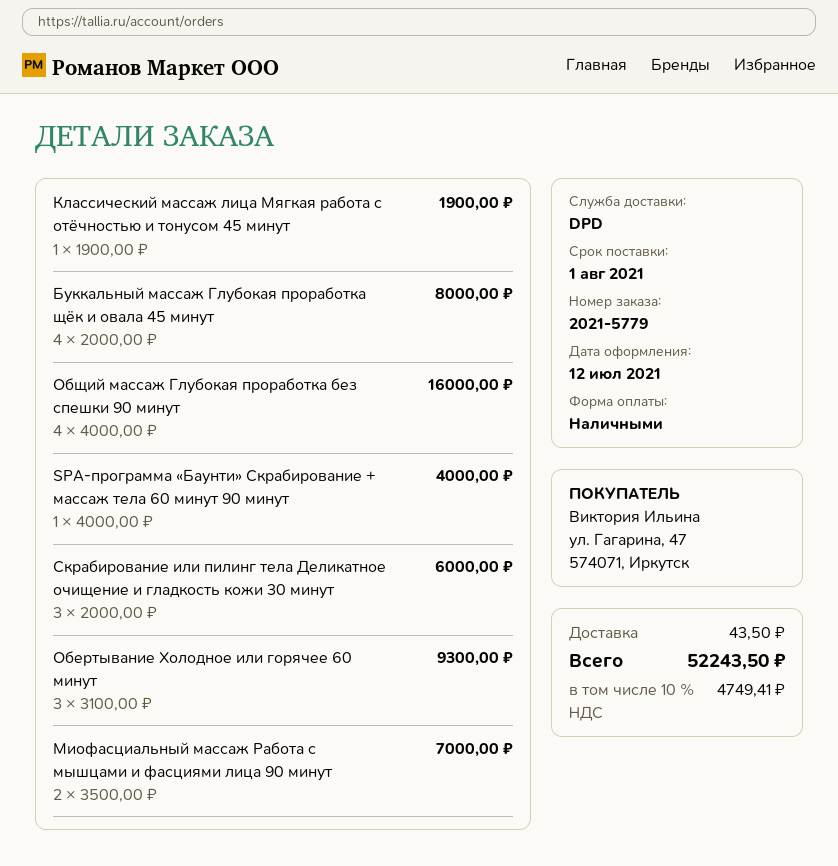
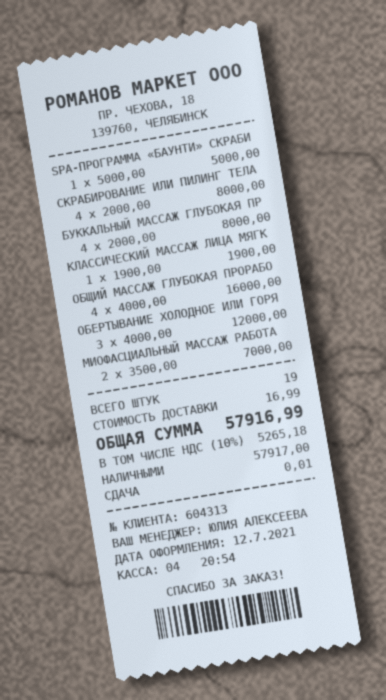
SPA-программа «Баунти» Скрабирование + массаж тела 60 минут 90 минут: 1 x 4000.00 = 4000.00 -> 1 x 5000.00 = 5000.00
Скрабирование или пилинг тела Деликатное очищение и гладкость кожи 30 минут: 3 x 2000.00 = 6000.00 -> 4 x 2000.00 = 8000.00
Обертывание Холодное или горячее 60 минут: 3 x 3100.00 = 9300.00 -> 3 x 4000.00 = 12000.00
shipping: 43.50 -> 16.99
tax: 10% = 4749.41 -> 10% = 5265.18
total: 52243.50 -> 57916.99

